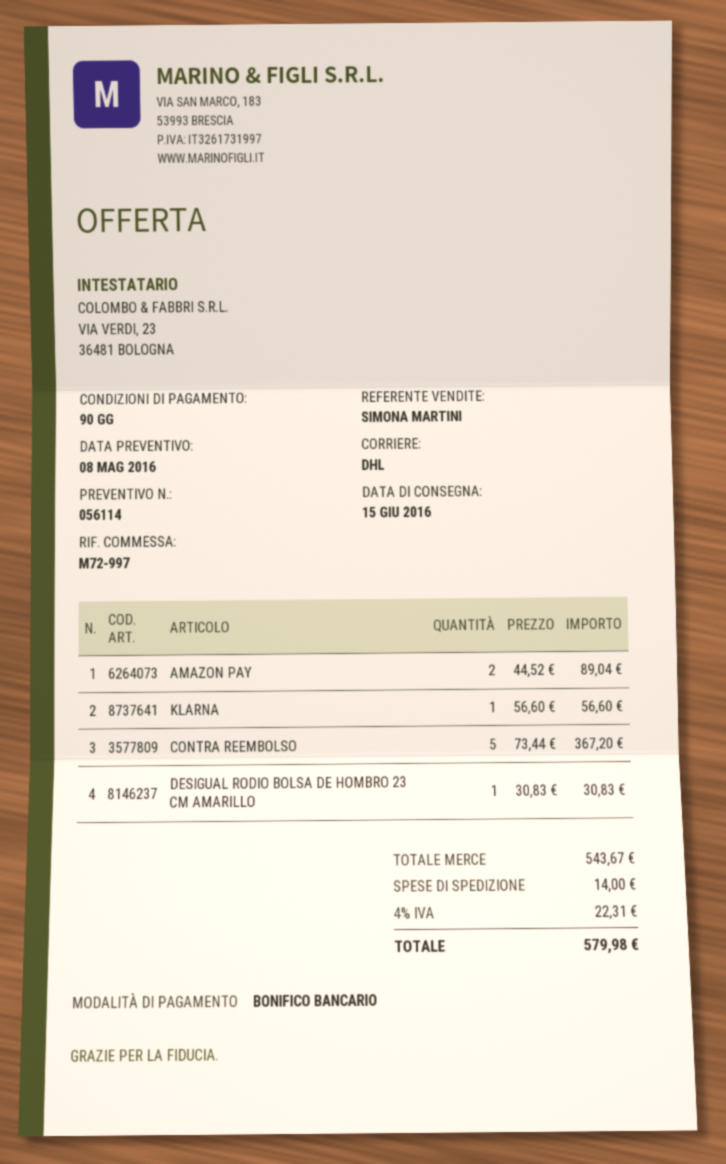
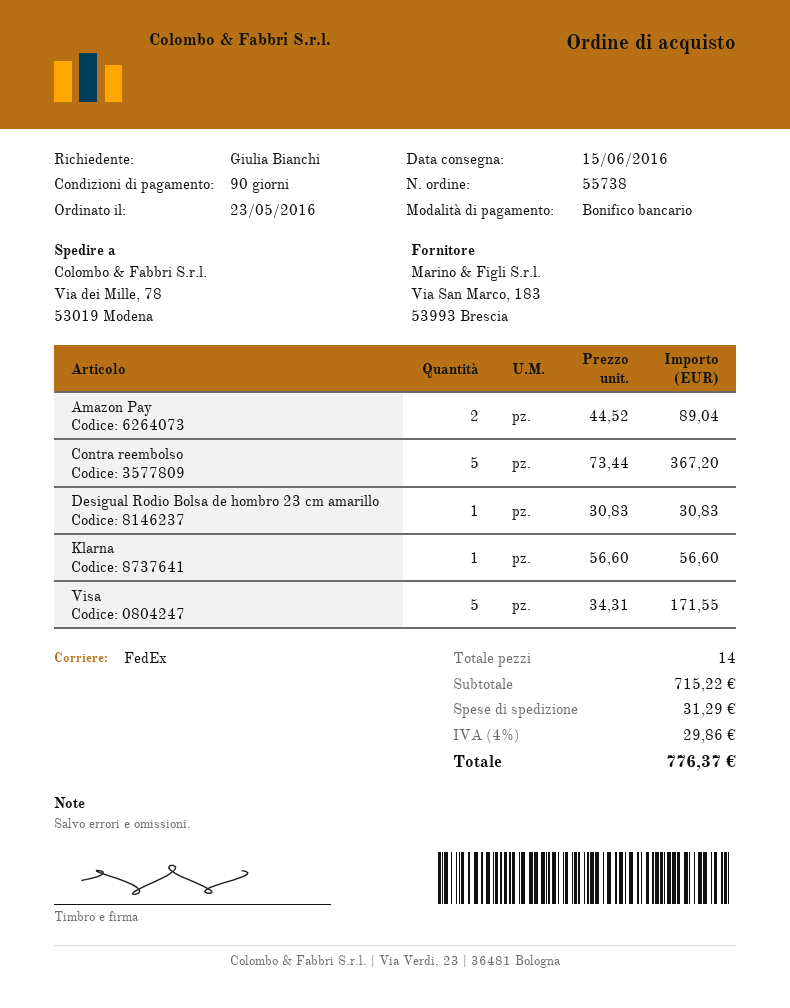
shipping method: DHL -> FedEx
Visa: none -> 5 x 34.31 = 171.55
subtotal: 543.67 -> 715.22
shipping: 14.00 -> 31.29
tax: 4% = 22.31 -> 4% = 29.86
total: 579.98 -> 776.37

